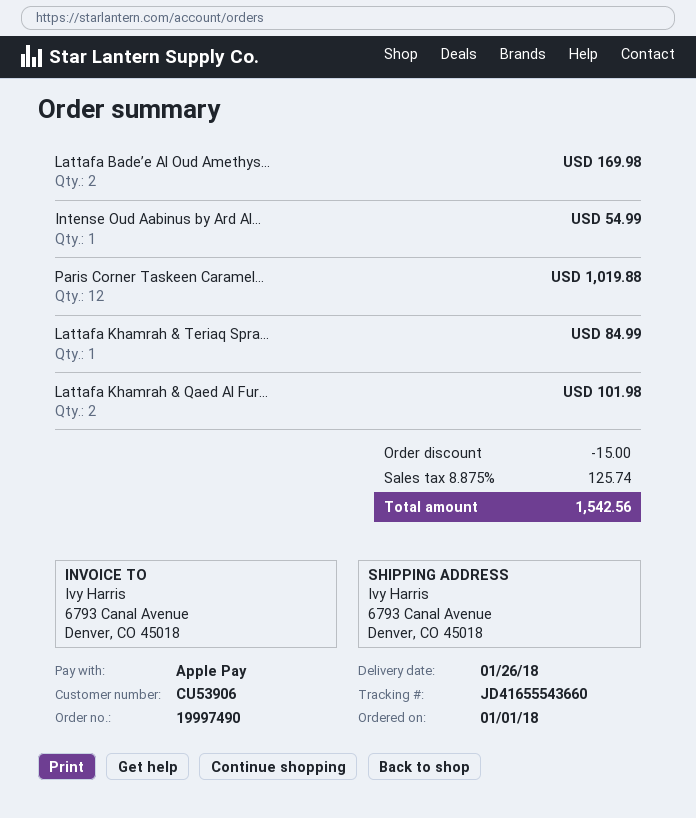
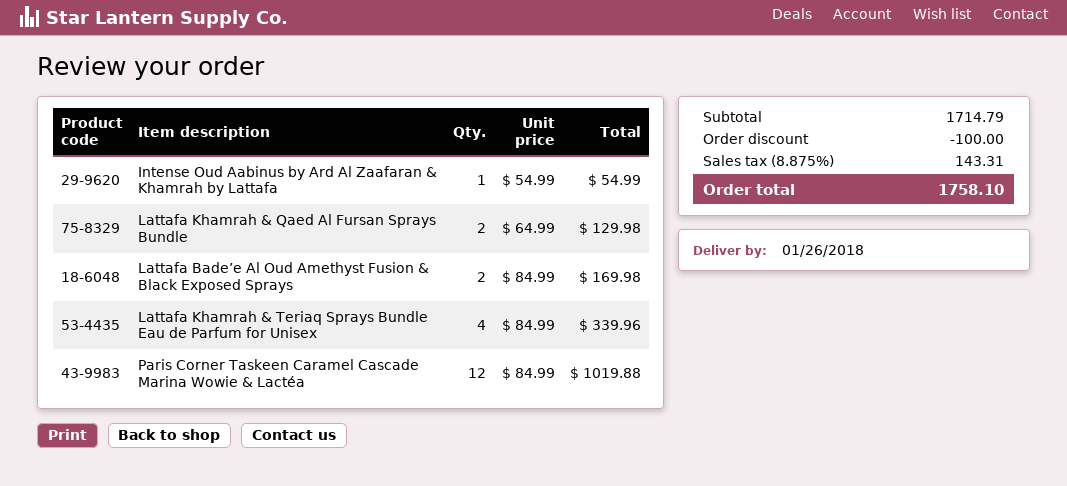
Lattafa Khamrah & Teriaq Spra...: 1 for 84.99 -> 4 for 339.96
Lattafa Khamrah & Qaed Al Fur...: 2 for 101.98 -> 2 for 129.98
discount: 15.00 -> 100.00
tax: 8.875% = 125.74 -> 8.875% = 143.31
total: 1542.56 -> 1758.10

